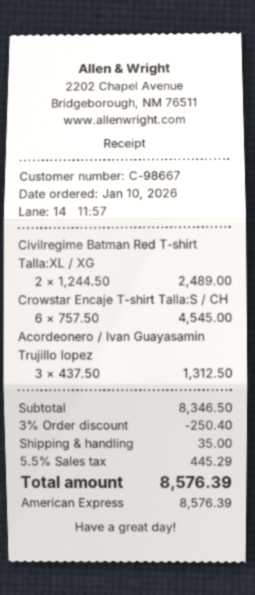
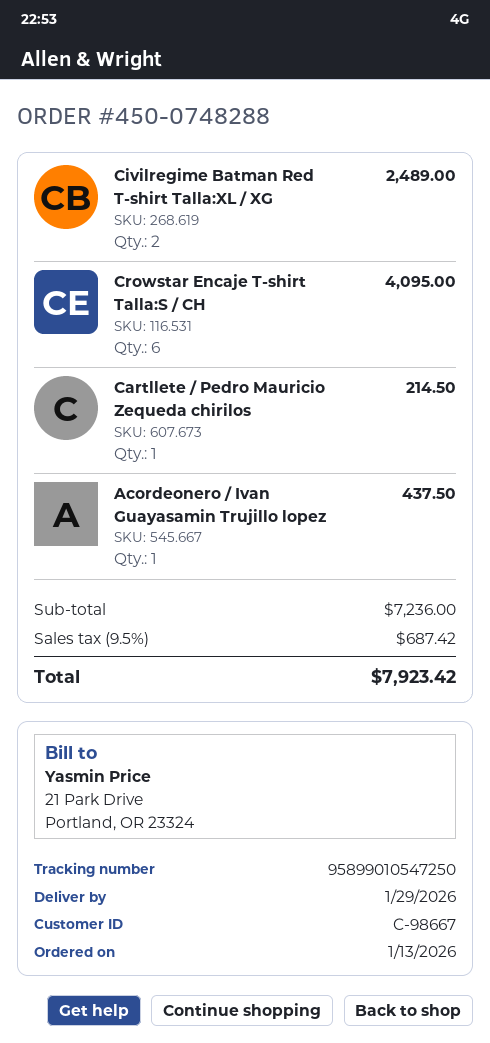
order date: 2026-01-10 -> 2026-01-13
Crowstar Encaje T-shirt Talla:S / CH: 6 for 4545.00 -> 6 for 4095.00
Acordeonero / Ivan Guayasamin Trujillo lopez: 3 for 1312.50 -> 1 for 437.50
Cartllete / Pedro Mauricio Zequeda chirilos: none -> 1 for 214.50
subtotal: 8346.50 -> 7236.00
discount: 3% = 250.40 -> none
shipping: 35.00 -> none
tax: 5.5% = 445.29 -> 9.5% = 687.42
total: 8576.39 -> 7923.42

